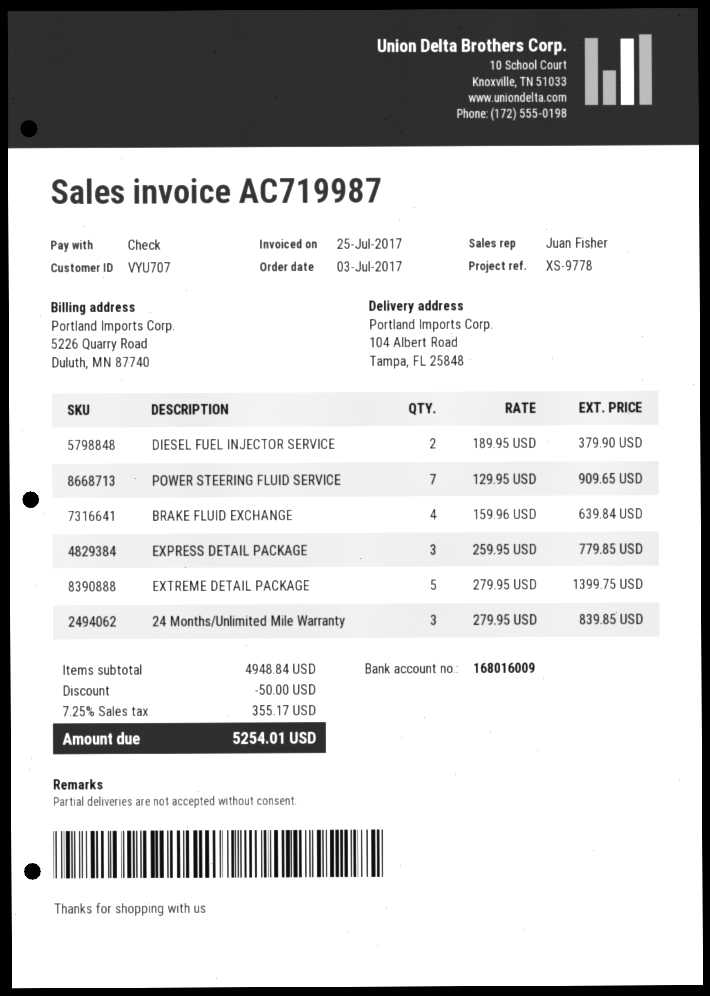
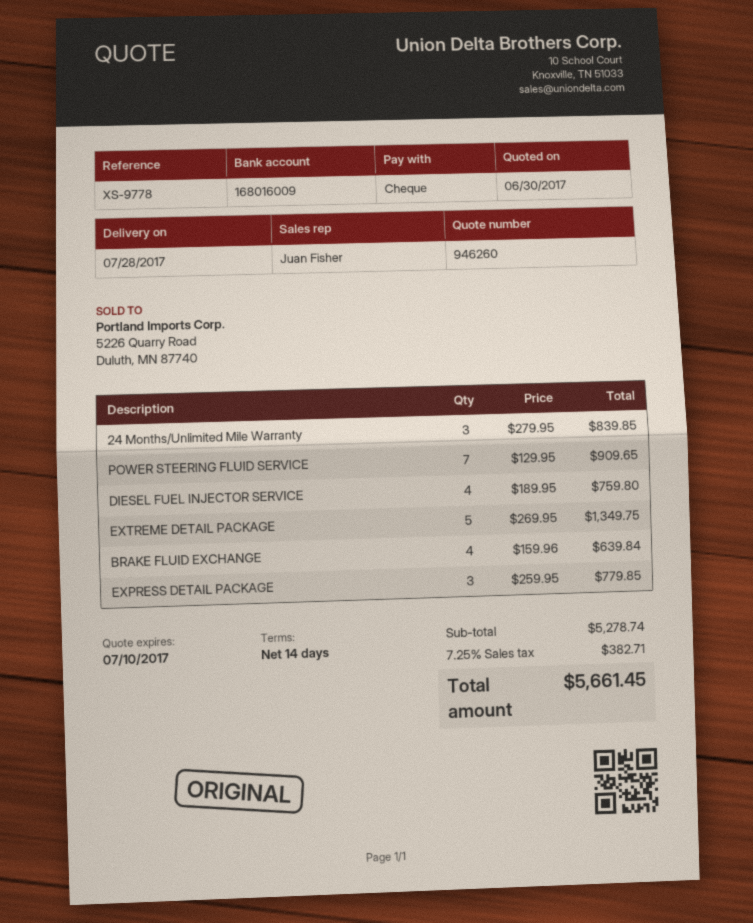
DIESEL FUEL INJECTOR SERVICE: 2 x 189.95 = 379.90 -> 4 x 189.95 = 759.80
EXTREME DETAIL PACKAGE: 5 x 279.95 = 1399.75 -> 5 x 269.95 = 1349.75
subtotal: 4948.84 -> 5278.74
discount: 50.00 -> none
tax: 7.25% = 355.17 -> 7.25% = 382.71
total: 5254.01 -> 5661.45

